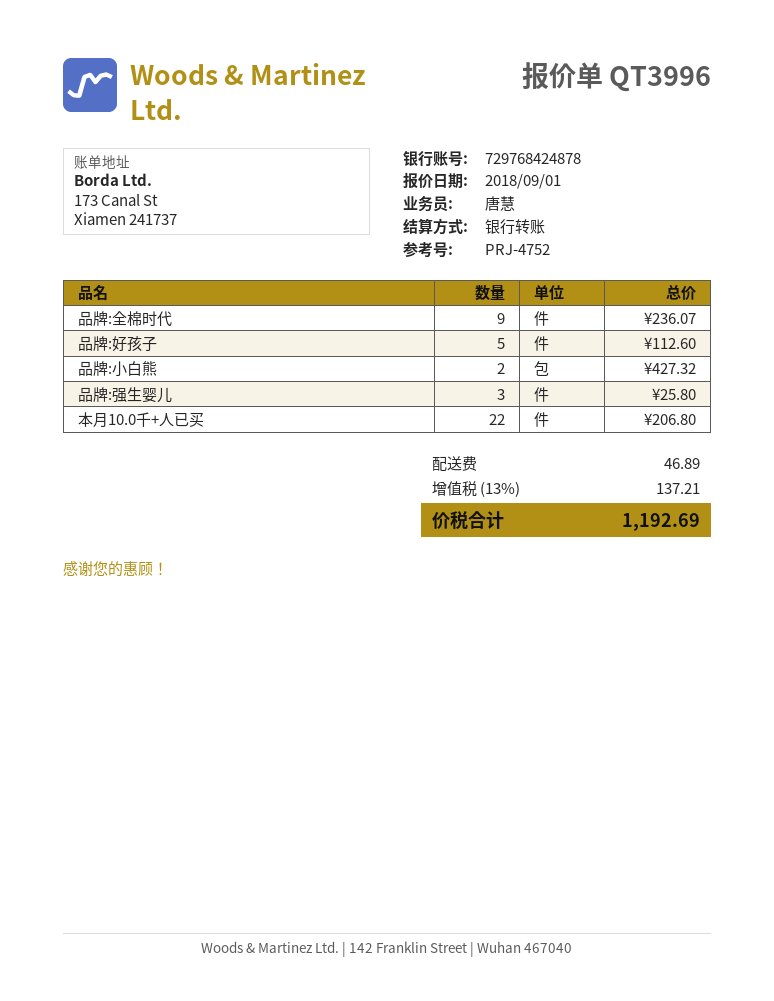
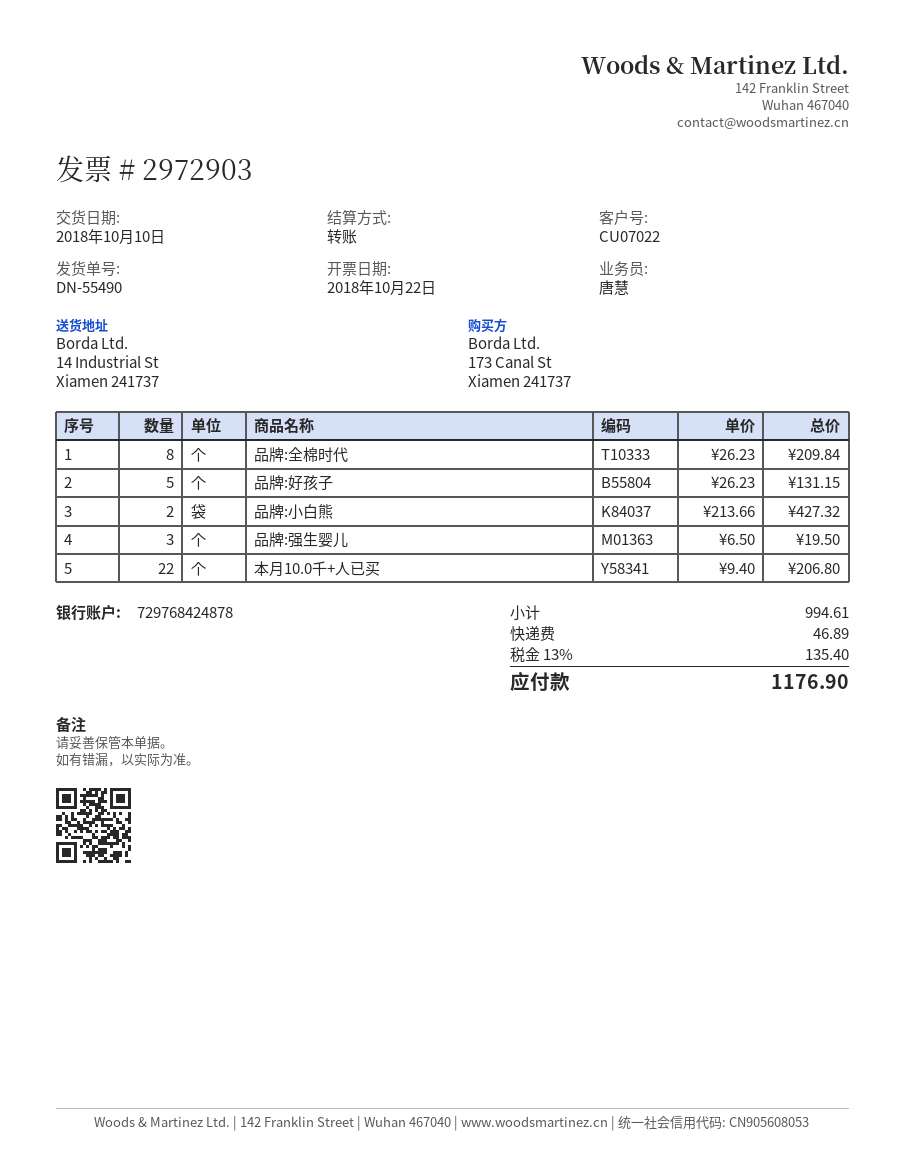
品牌:全棉时代: 9 for 236.07 -> 8 for 209.84
品牌:好孩子: 5 for 112.60 -> 5 for 131.15
品牌:强生婴儿: 3 for 25.80 -> 3 for 19.50
tax: 13% = 137.21 -> 13% = 135.40
total: 1192.69 -> 1176.90

